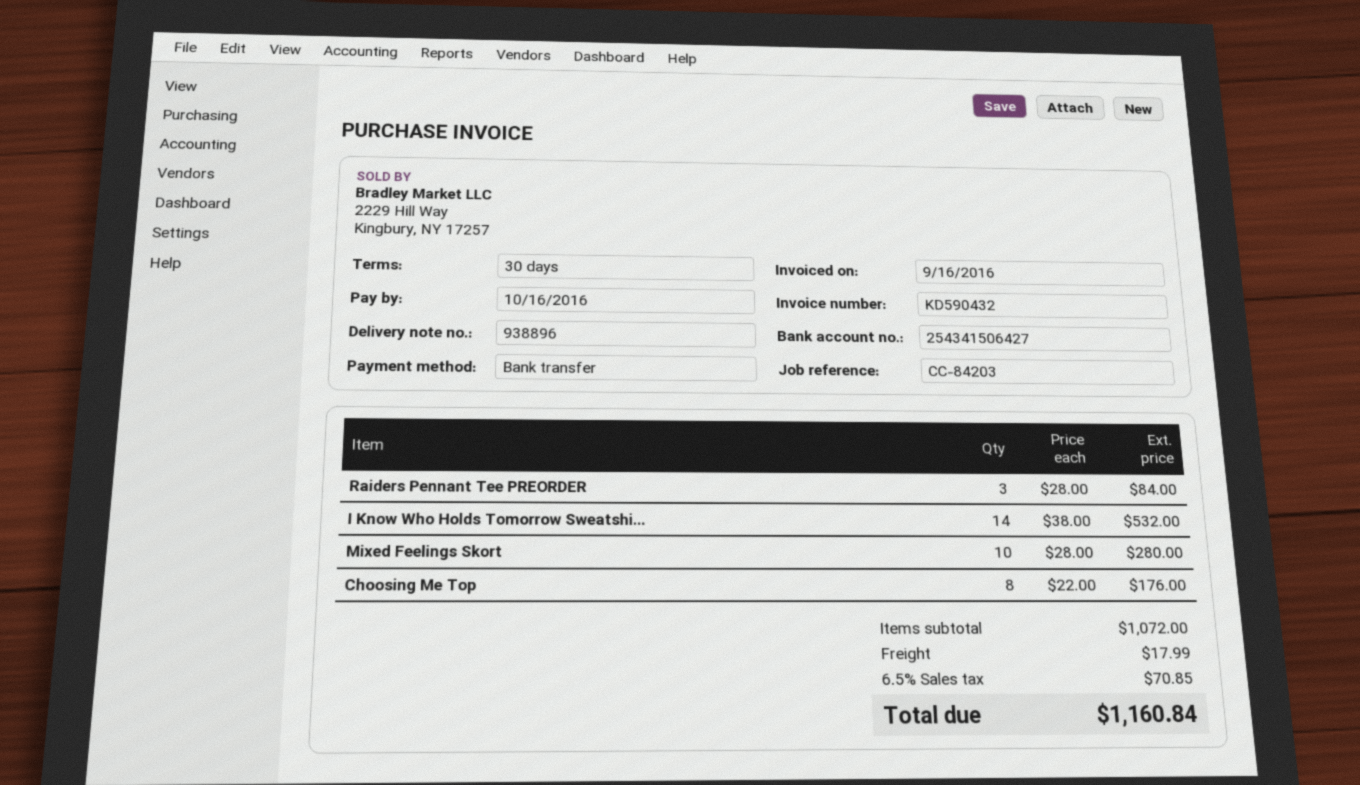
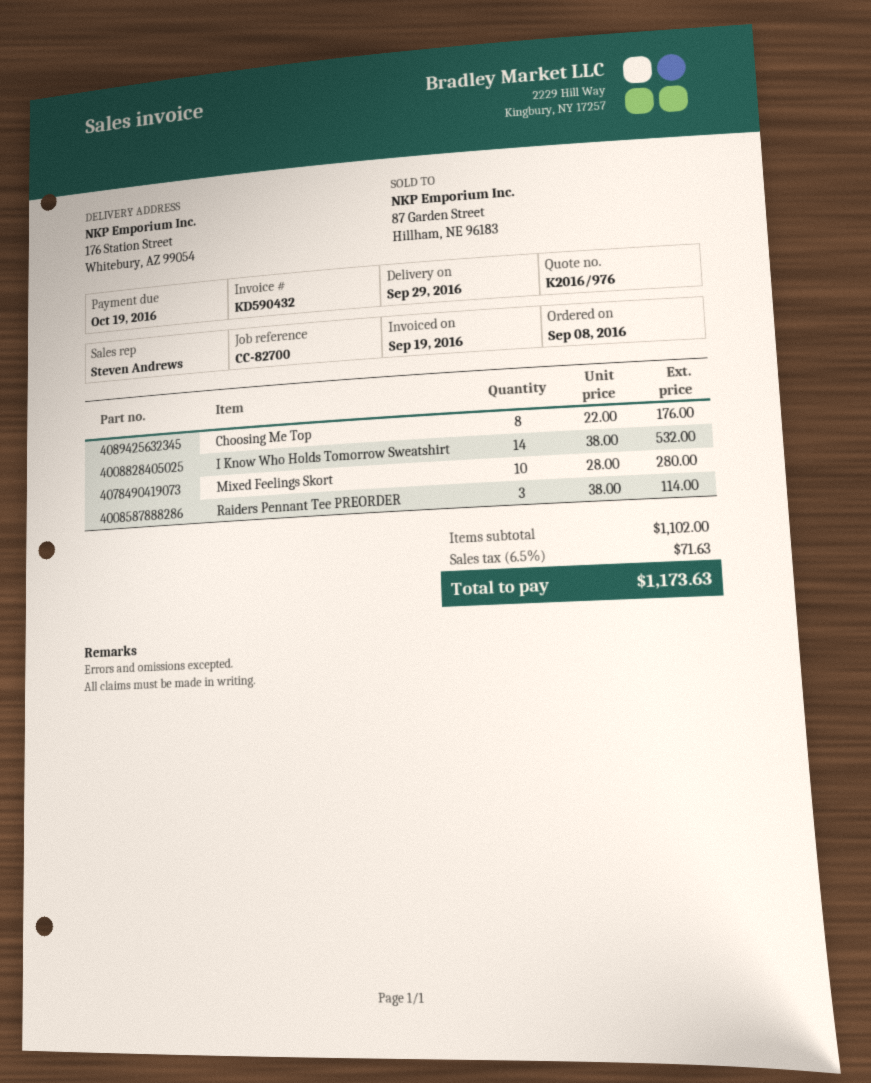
invoice date: 2016-09-16 -> 2016-09-19
due date: 2016-10-16 -> 2016-10-19
reference: CC-84203 -> CC-82700
Raiders Pennant Tee PREORDER: 3 x 28.00 = 84.00 -> 3 x 38.00 = 114.00
subtotal: 1072.00 -> 1102.00
shipping: 17.99 -> none
tax: 6.5% = 70.85 -> 6.5% = 71.63
total: 1160.84 -> 1173.63

